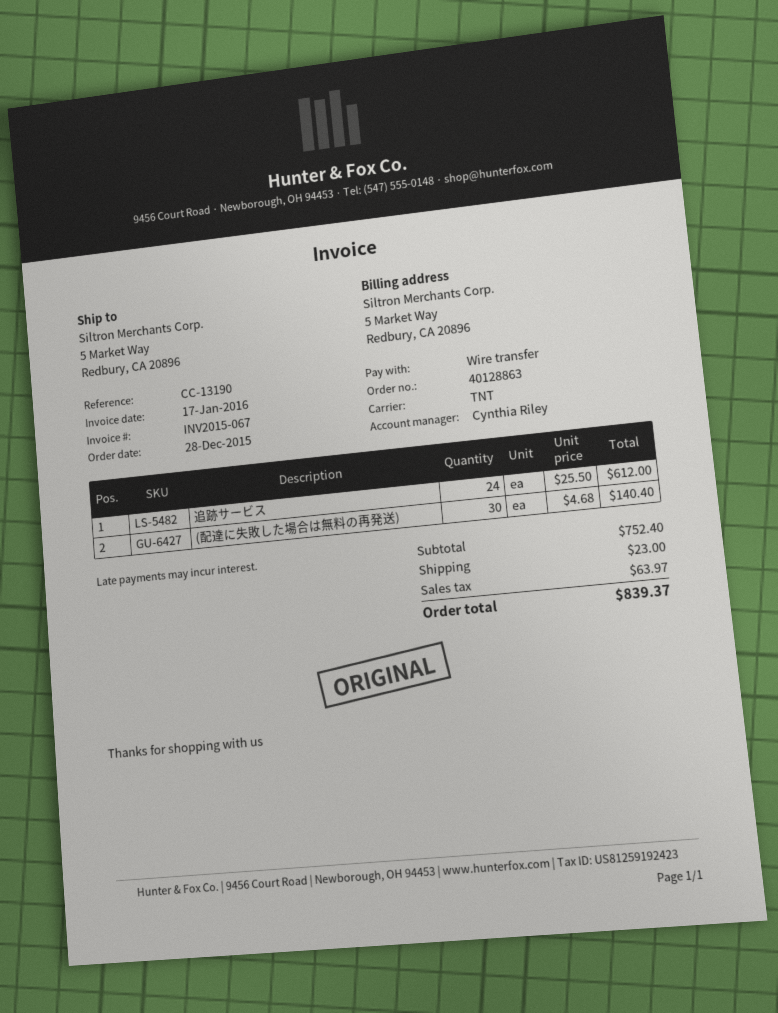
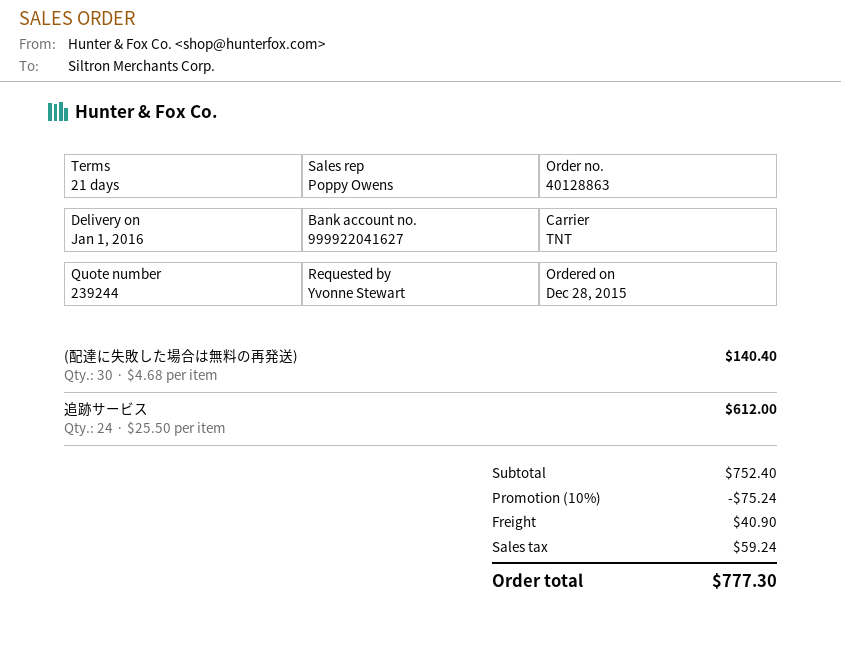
sales rep: Cynthia Riley -> Poppy Owens
discount: none -> 10% = 75.24
shipping: 23.00 -> 40.90
tax: 63.97 -> 59.24
total: 839.37 -> 777.30

